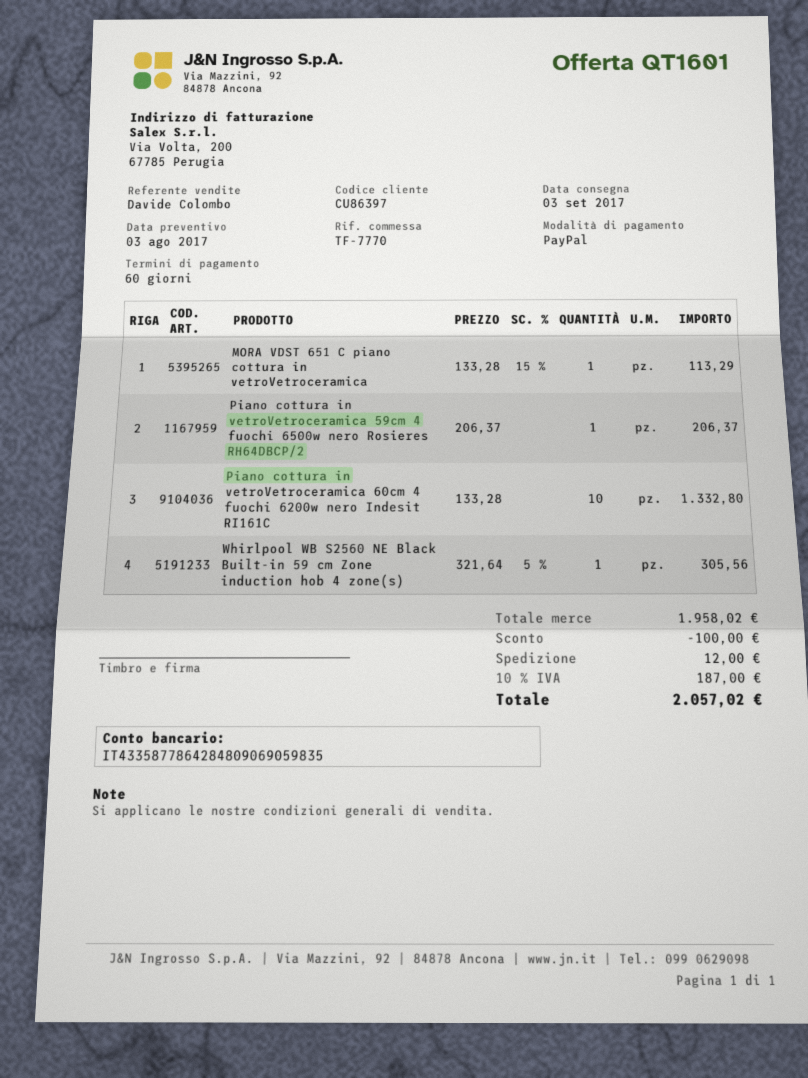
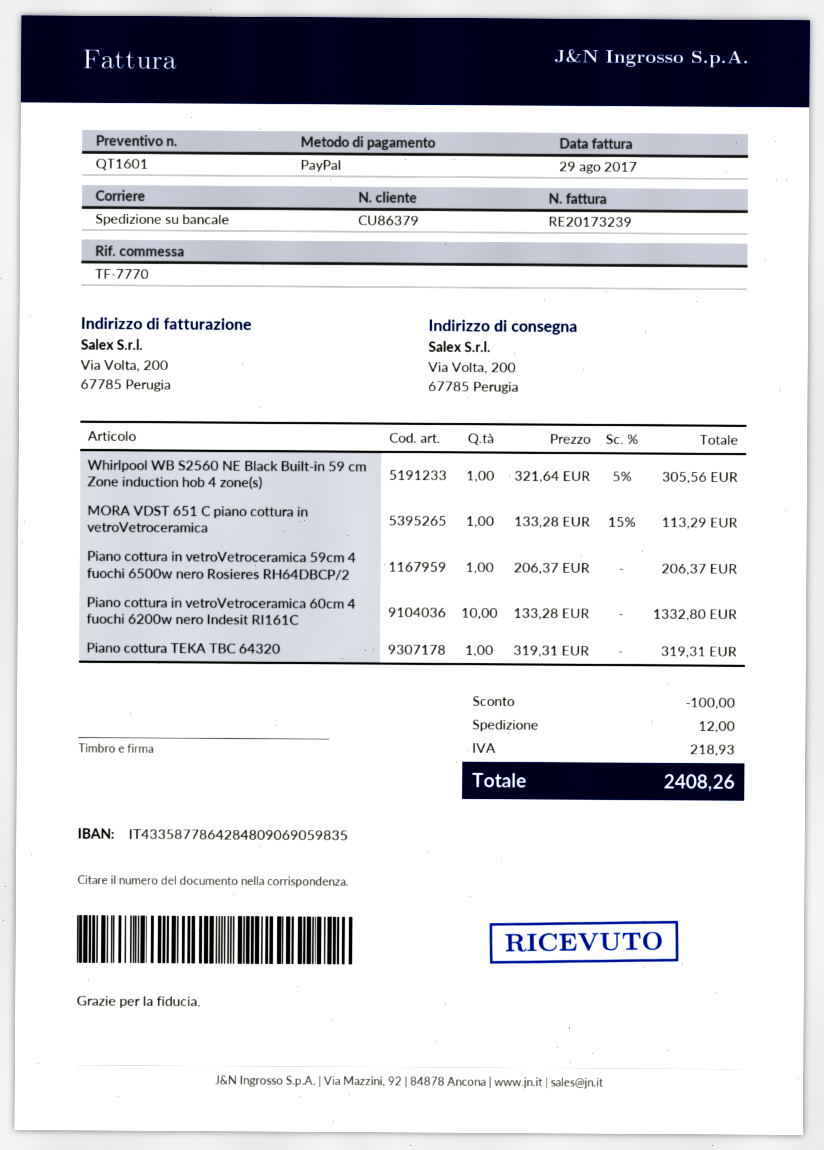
customer number: CU86397 -> CU86379
Piano cottura TEKA TBC 64320: none -> 1 x 319.31 = 319.31
tax: 187.00 -> 218.93
total: 2057.02 -> 2408.26

